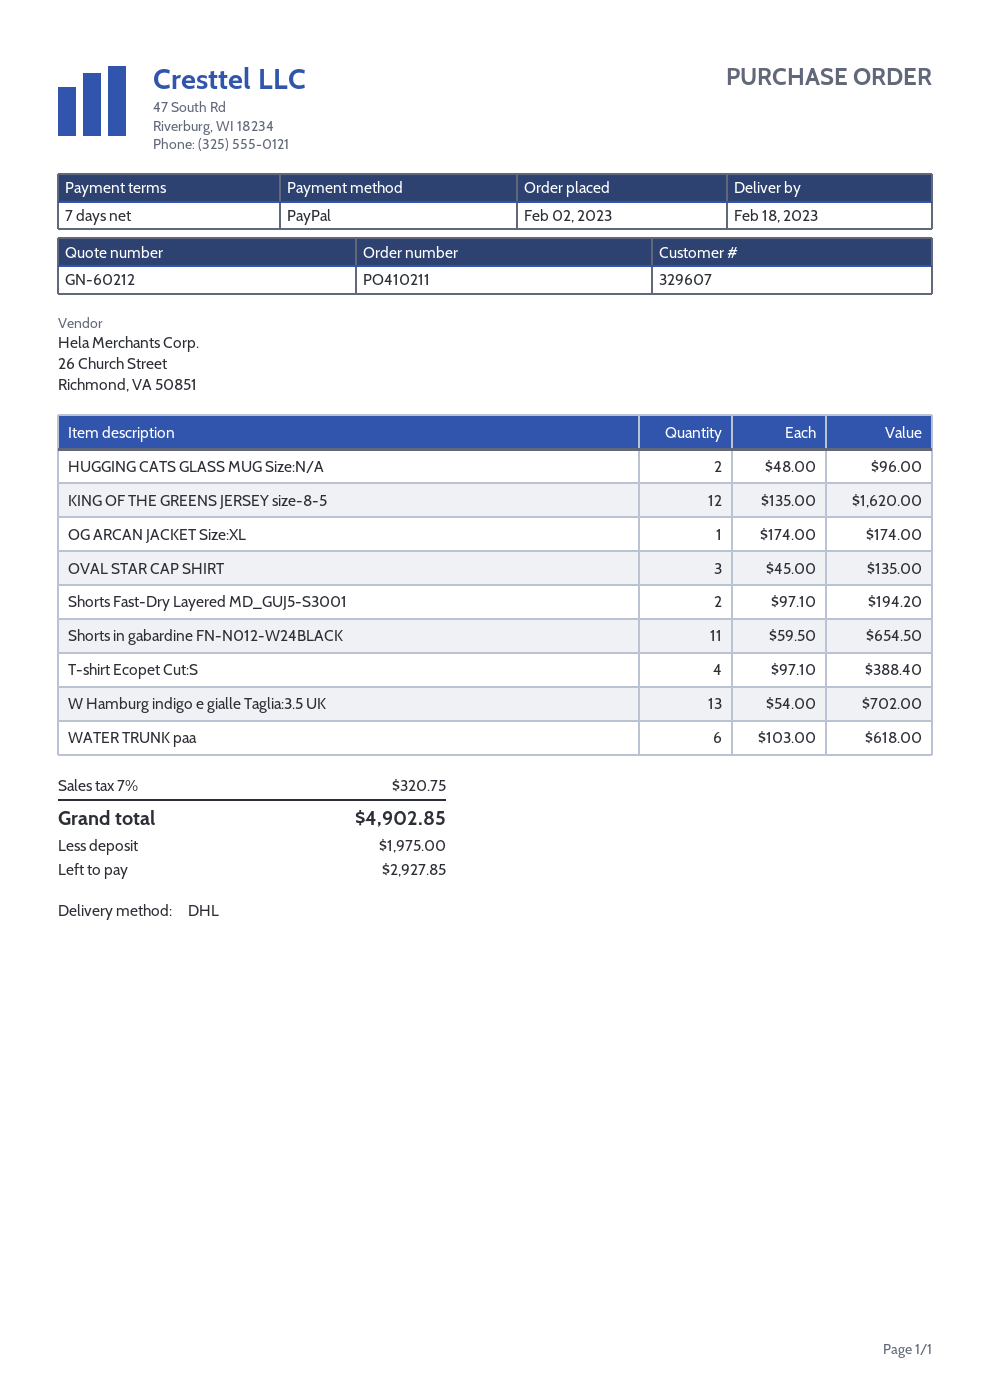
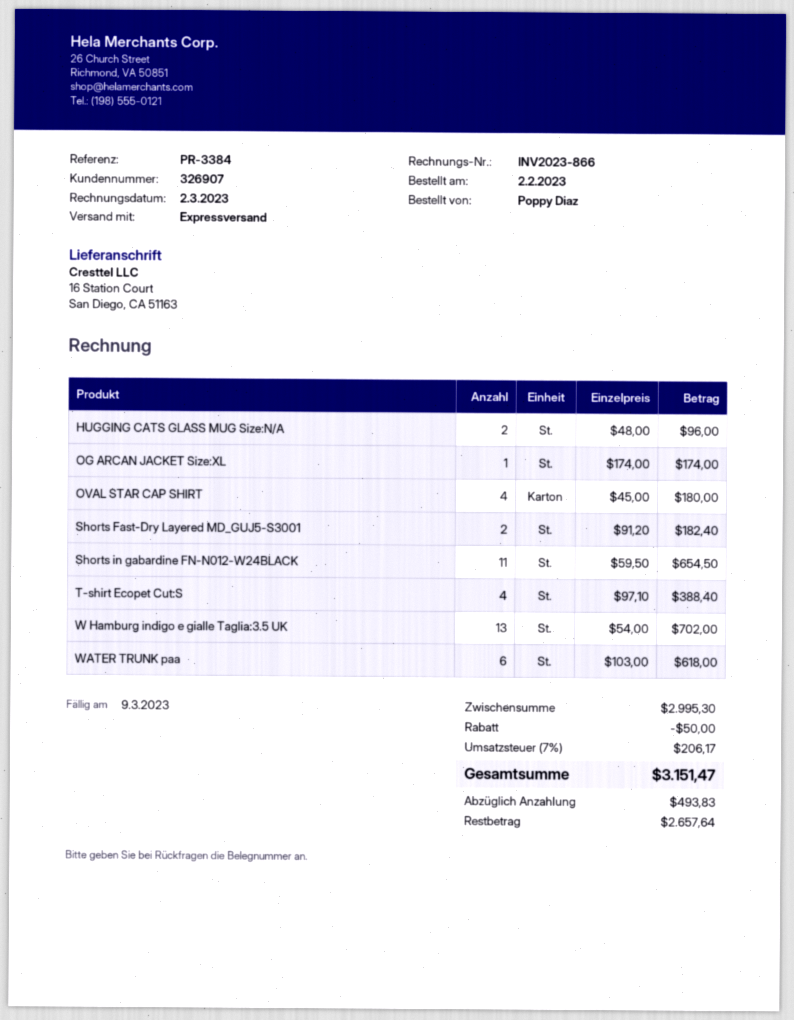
customer number: 329607 -> 326907
shipping method: DHL -> express
KING OF THE GREENS JERSEY size-8-5: 12 x 135.00 = 1620.00 -> none
OVAL STAR CAP SHIRT: 3 x 45.00 = 135.00 -> 4 x 45.00 = 180.00
Shorts Fast-Dry Layered MD_GUJ5-S3001: 2 x 97.10 = 194.20 -> 2 x 91.20 = 182.40
discount: none -> 50.00
tax: 7% = 320.75 -> 7% = 206.17
total: 4902.85 -> 3151.47
deposit: 1975.00 -> 493.83
balance: 2927.85 -> 2657.64

